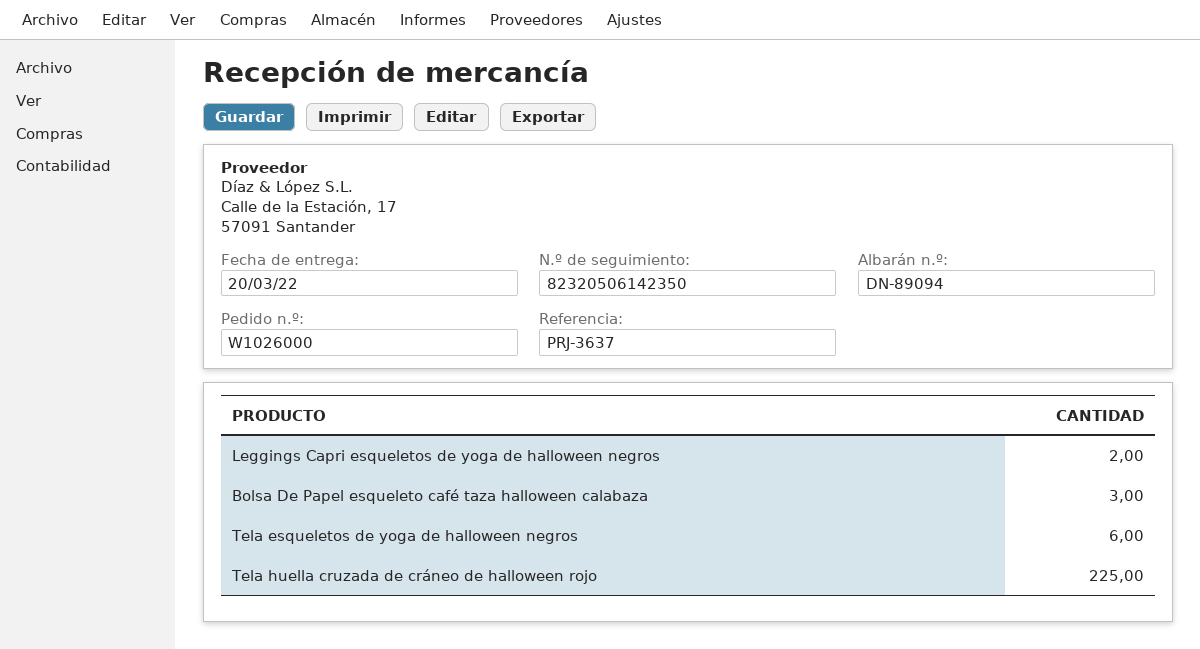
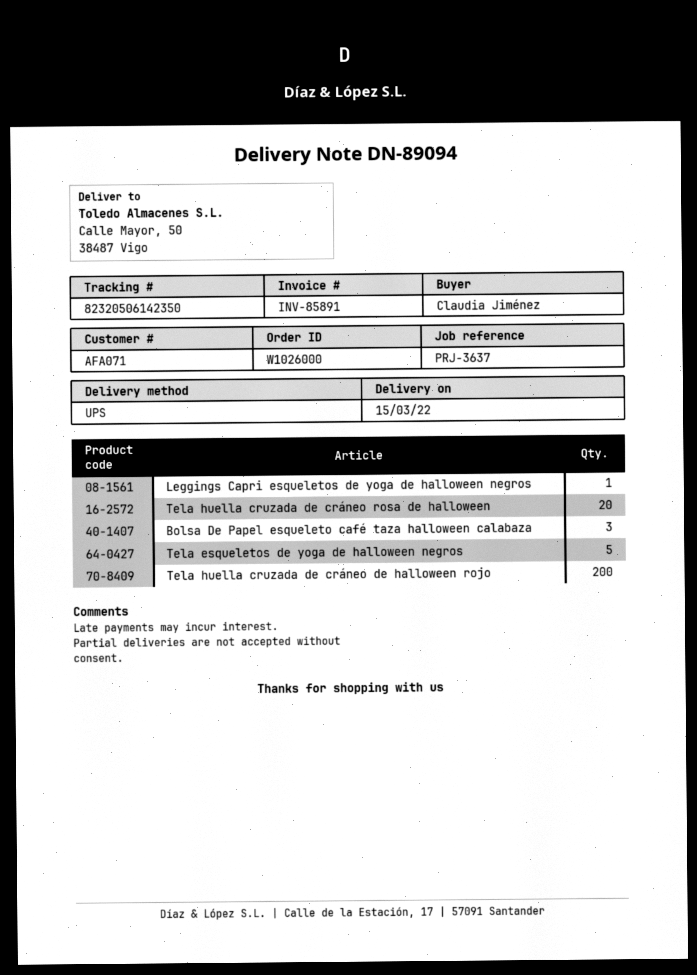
delivery date: 2022-03-20 -> 2022-03-15
Leggings Capri esqueletos de yoga de halloween negros: 2 -> 1
Tela esqueletos de yoga de halloween negros: 6 -> 5
Tela huella cruzada de cráneo de halloween rojo: 225 -> 200
Tela huella cruzada de cráneo rosa de halloween: none -> 20

